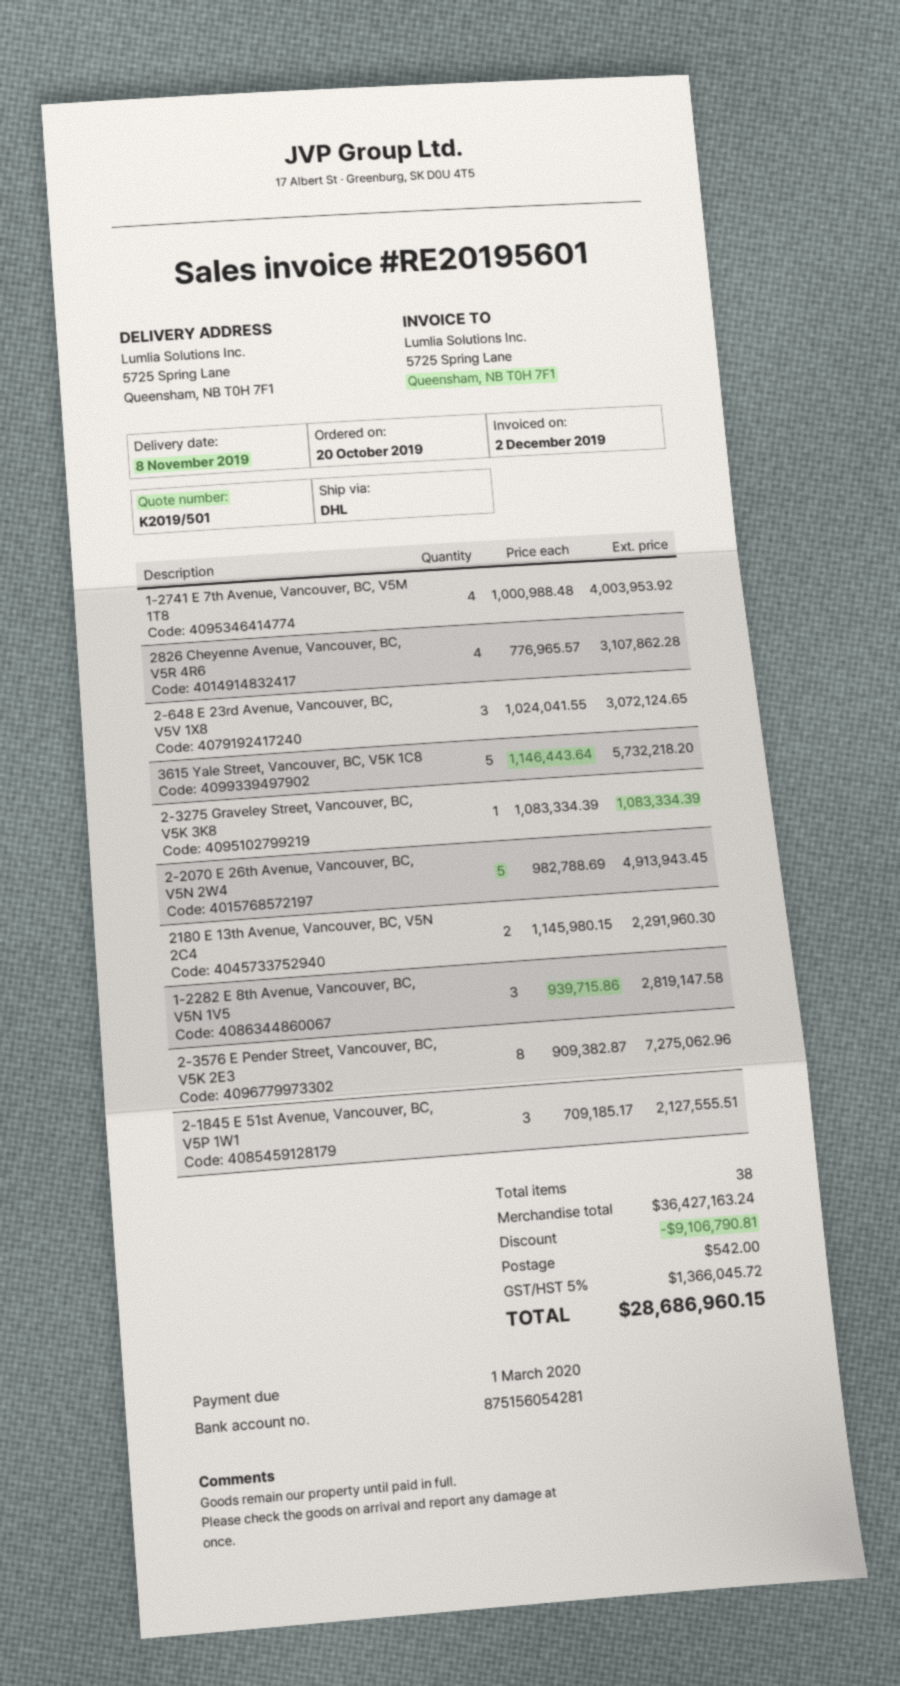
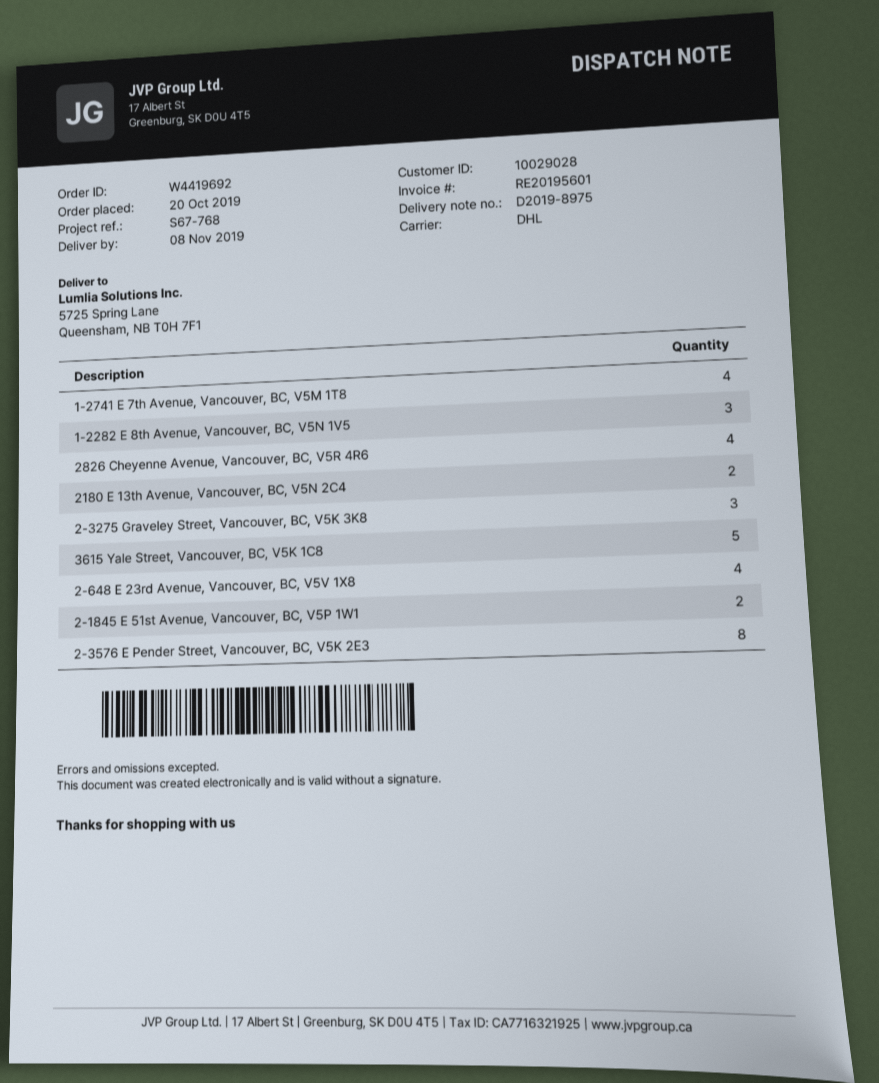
2-648 E 23rd Avenue, Vancouver, BC, V5V 1X8: 3 -> 4
2-3275 Graveley Street, Vancouver, BC, V5K 3K8: 1 -> 3
2-2070 E 26th Avenue, Vancouver, BC, V5N 2W4: 5 -> none
2-1845 E 51st Avenue, Vancouver, BC, V5P 1W1: 3 -> 2

